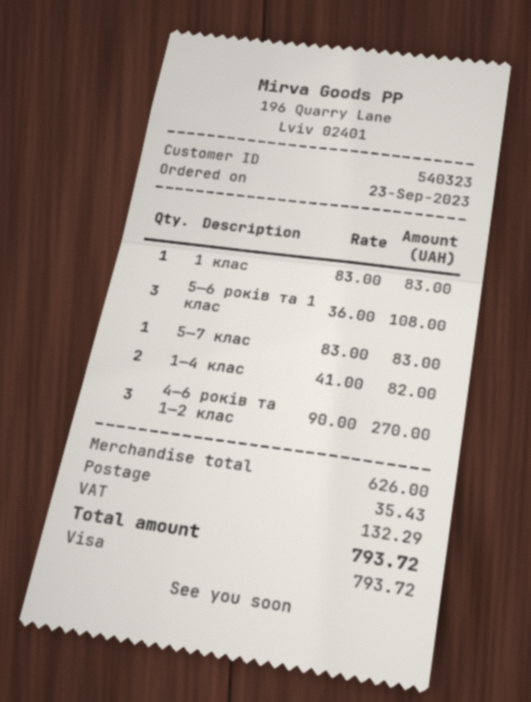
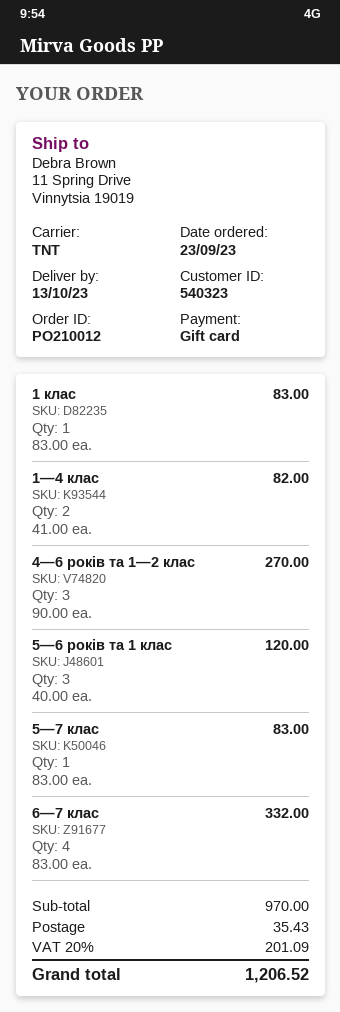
payment method: Visa -> gift card
5—6 років та 1 клас: 3 x 36.00 = 108.00 -> 3 x 40.00 = 120.00
6—7 клас: none -> 4 x 83.00 = 332.00
subtotal: 626.00 -> 970.00
tax: 132.29 -> 201.09
total: 793.72 -> 1206.52

